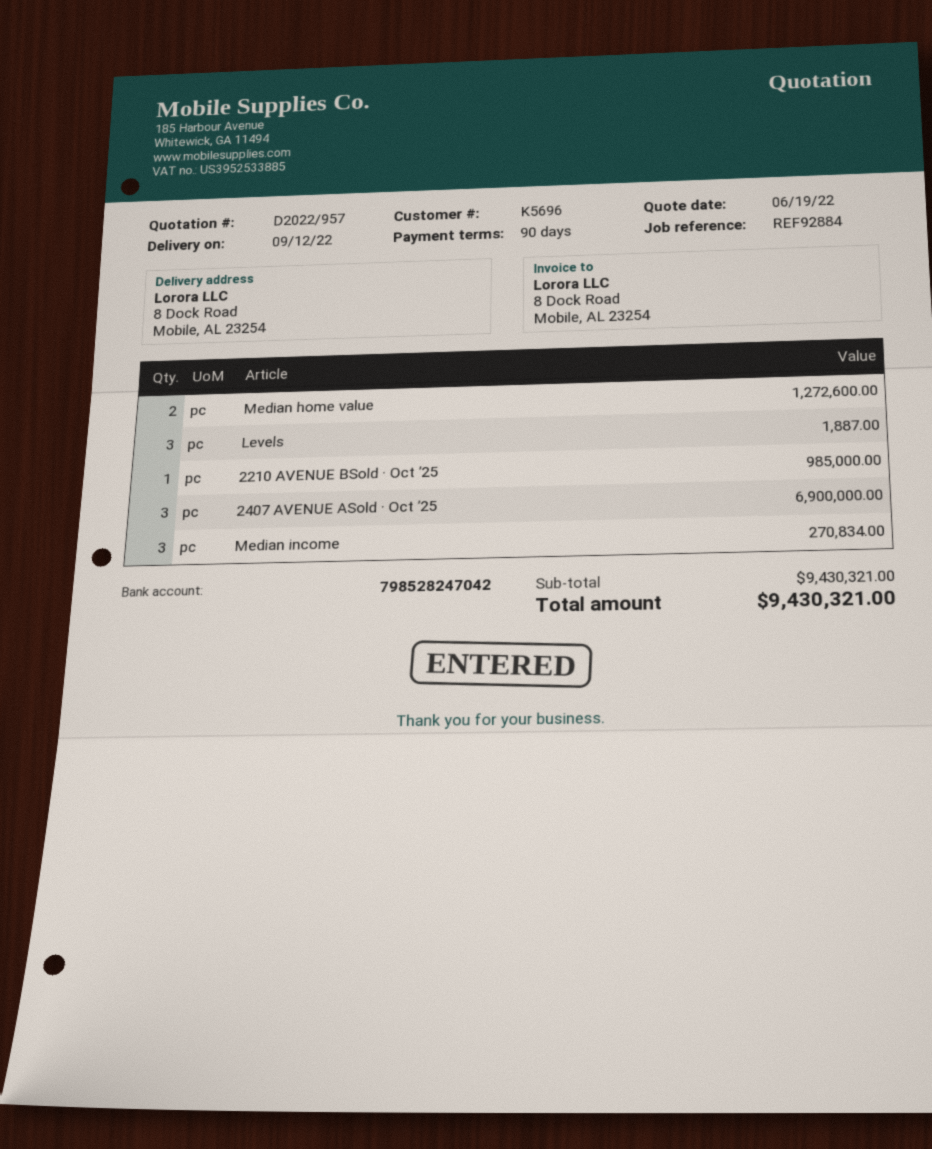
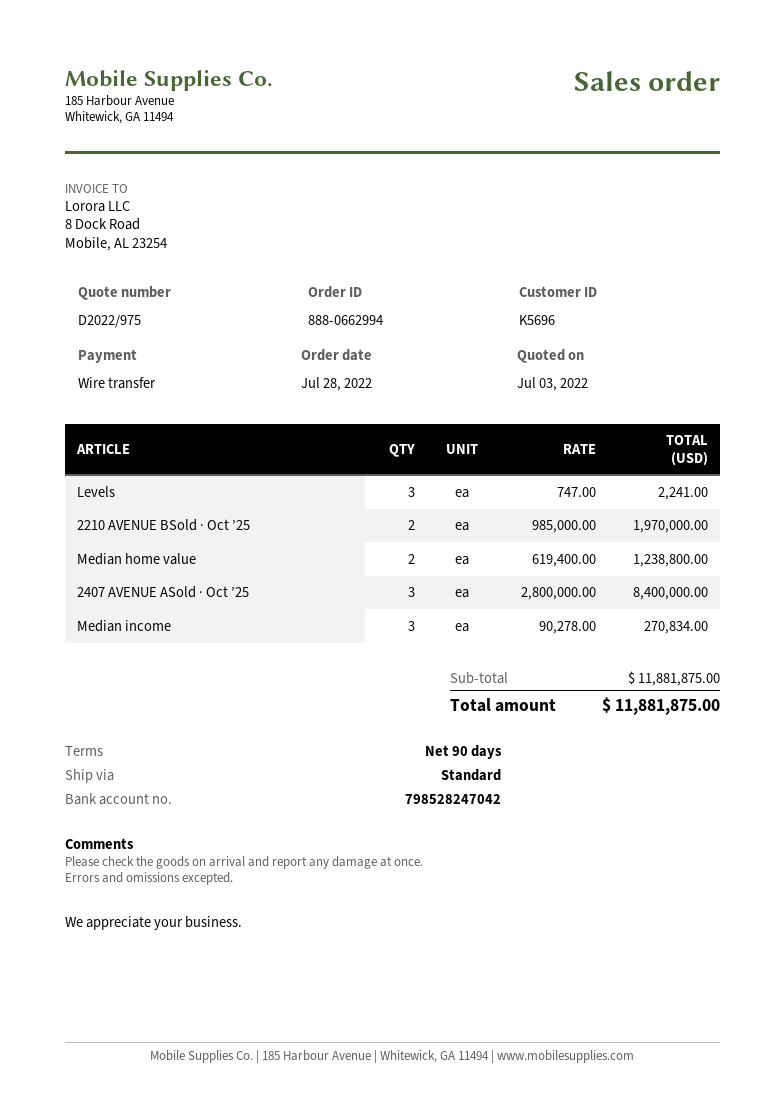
quote number: D2022/957 -> D2022/975
quote date: 2022-06-19 -> 2022-07-03
Median home value: 2 for 1272600.00 -> 2 for 1238800.00
Levels: 3 for 1887.00 -> 3 for 2241.00
2210 AVENUE BSold · Oct ’25: 1 for 985000.00 -> 2 for 1970000.00
2407 AVENUE ASold · Oct ’25: 3 for 6900000.00 -> 3 for 8400000.00
subtotal: 9430321.00 -> 11881875.00
total: 9430321.00 -> 11881875.00

